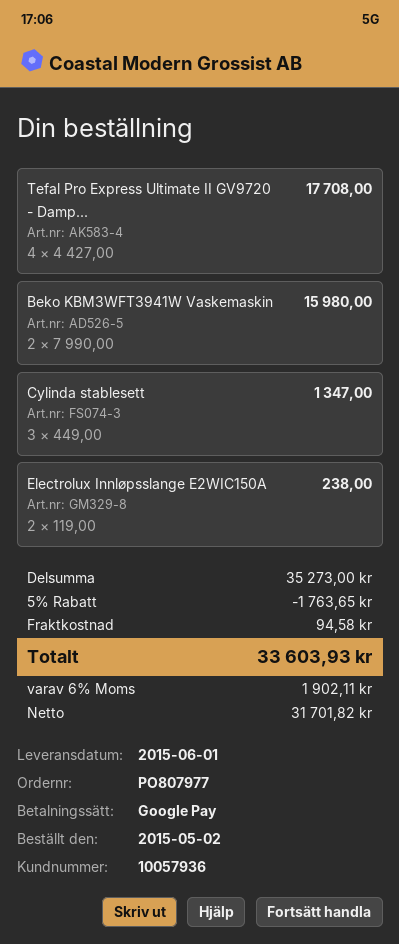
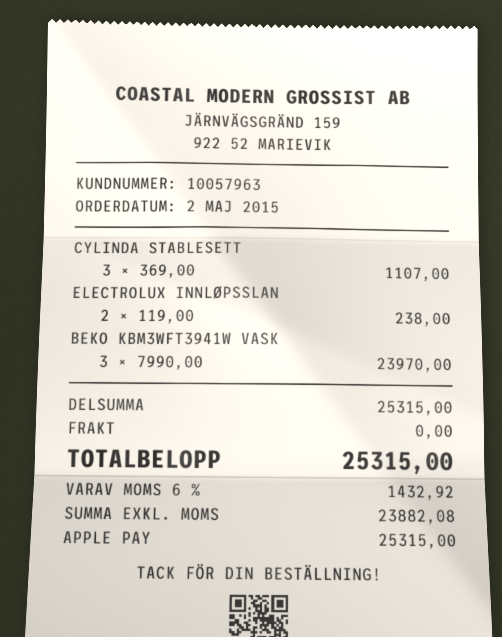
customer number: 10057936 -> 10057963
payment method: Google Pay -> Apple Pay
Tefal Pro Express Ultimate II GV9720 - Damp...: 4 x 4427.00 = 17708.00 -> none
Beko KBM3WFT3941W Vaskemaskin: 2 x 7990.00 = 15980.00 -> 3 x 7990.00 = 23970.00
Cylinda stablesett: 3 x 449.00 = 1347.00 -> 3 x 369.00 = 1107.00
subtotal: 35273.00 -> 25315.00
discount: 5% = 1763.65 -> none
shipping: 94.58 -> 0.00
net: 31701.82 -> 23882.08
tax: 6% = 1902.11 -> 6% = 1432.92
total: 33603.93 -> 25315.00

